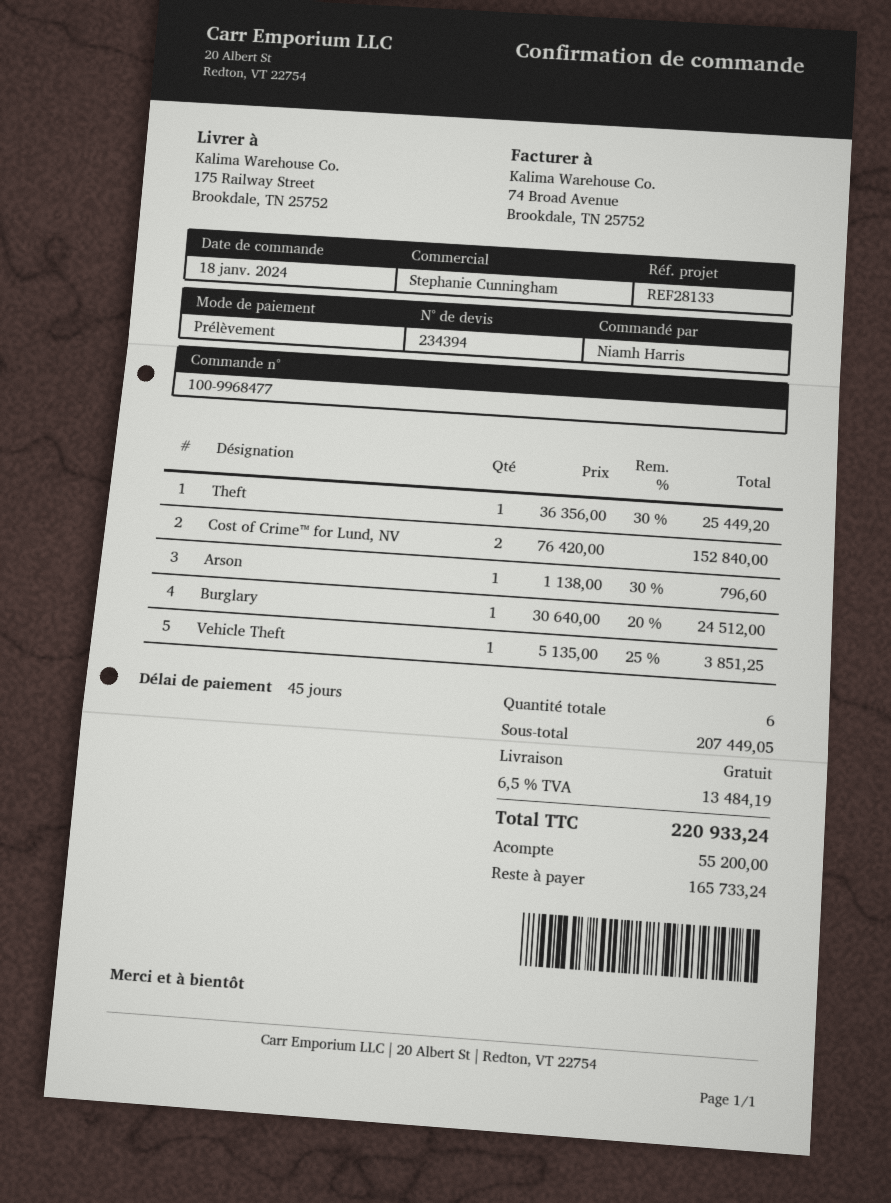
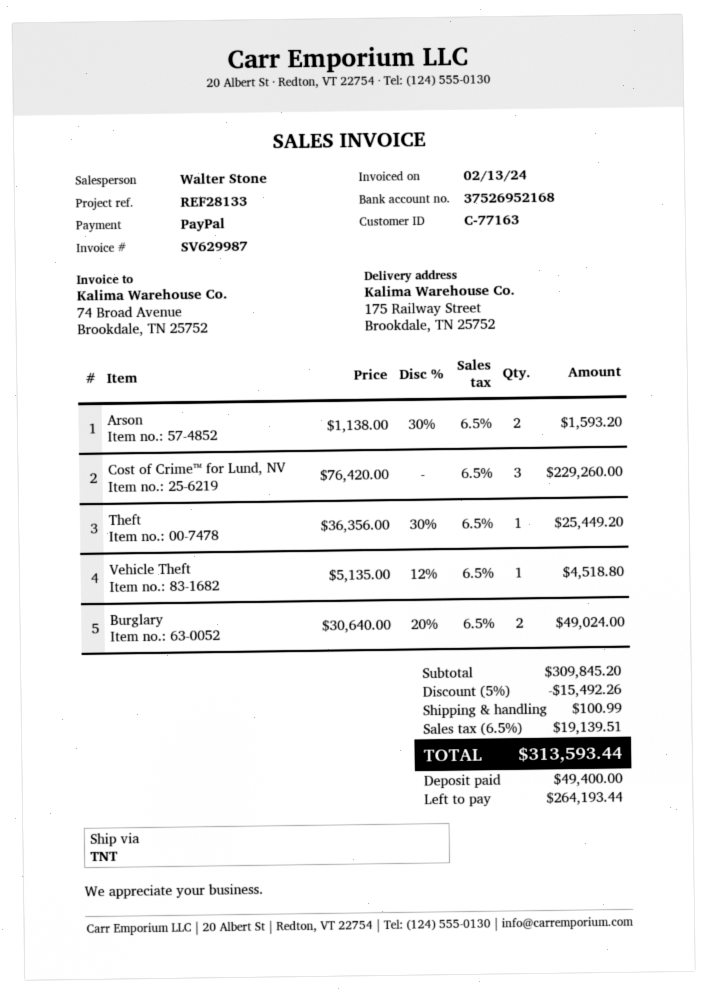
sales rep: Stephanie Cunningham -> Walter Stone
payment method: direct debit -> PayPal
Cost of Crime™ for Lund, NV: 2 x 76420.00 = 152840.00 -> 3 x 76420.00 = 229260.00
Arson: 1 x 1138.00 - 30% = 796.60 -> 2 x 1138.00 - 30% = 1593.20
Burglary: 1 x 30640.00 - 20% = 24512.00 -> 2 x 30640.00 - 20% = 49024.00
Vehicle Theft: 1 x 5135.00 - 25% = 3851.25 -> 1 x 5135.00 - 12% = 4518.80
subtotal: 207449.05 -> 309845.20
discount: none -> 5% = 15492.26
shipping: 0.00 -> 100.99
tax: 6.5% = 13484.19 -> 6.5% = 19139.51
total: 220933.24 -> 313593.44
deposit: 55200.00 -> 49400.00
balance: 165733.24 -> 264193.44

